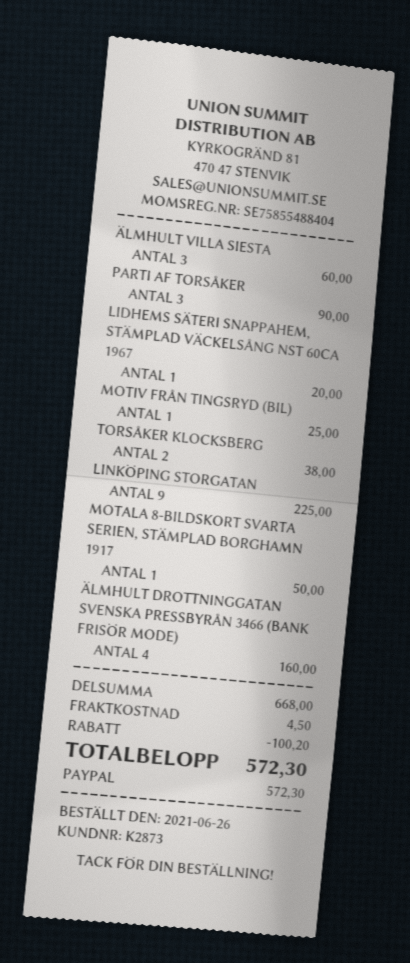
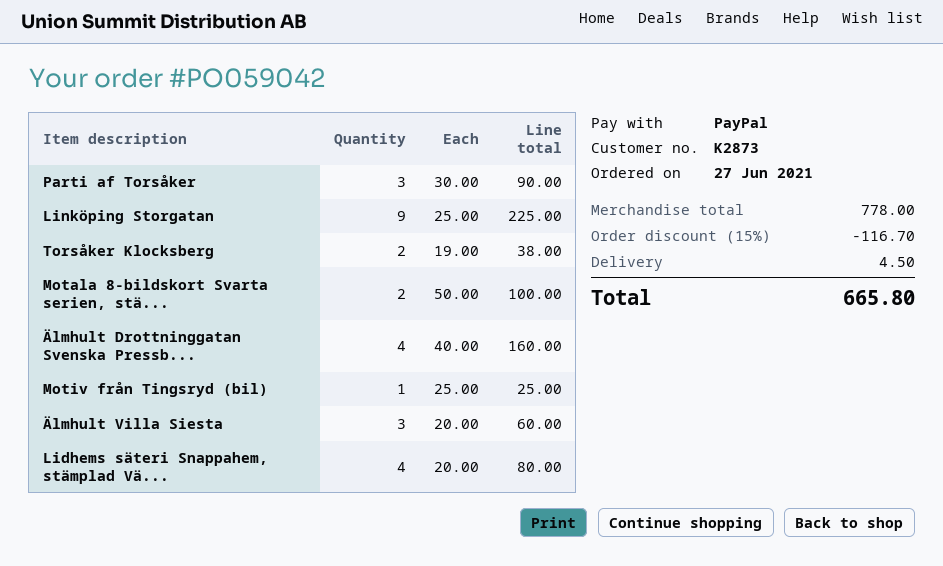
order date: 2021-06-26 -> 2021-06-27
LIDHEMS SÄTERI SNAPPAHEM, STÄMPLAD VÄCKELSÅNG NST 60CA 1967: 1 for 20.00 -> 4 for 80.00
MOTALA 8-BILDSKORT SVARTA SERIEN, STÄMPLAD BORGHAMN 1917: 1 for 50.00 -> 2 for 100.00
subtotal: 668.00 -> 778.00
discount: 100.20 -> 116.70
total: 572.30 -> 665.80

